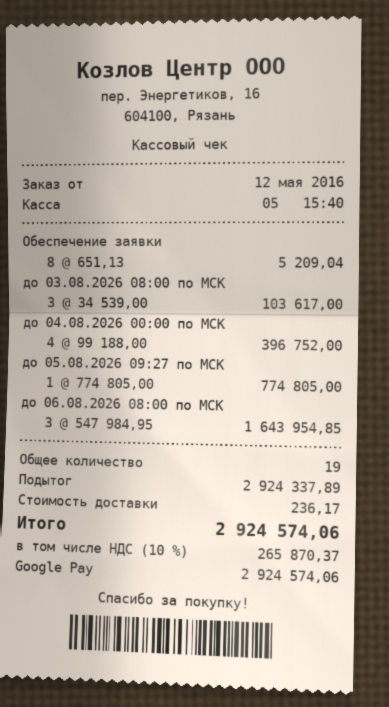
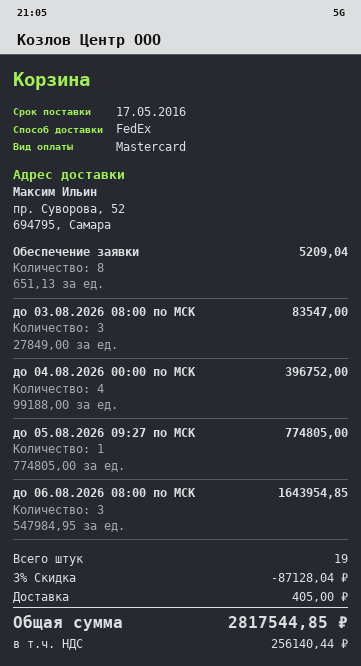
payment method: Google Pay -> Mastercard
до 03.08.2026 08:00 по МСК: 3 x 34539.00 = 103617.00 -> 3 x 27849.00 = 83547.00
discount: none -> 3% = 87128.04
shipping: 236.17 -> 405.00
tax: 265870.37 -> 256140.44
total: 2924574.06 -> 2817544.85

